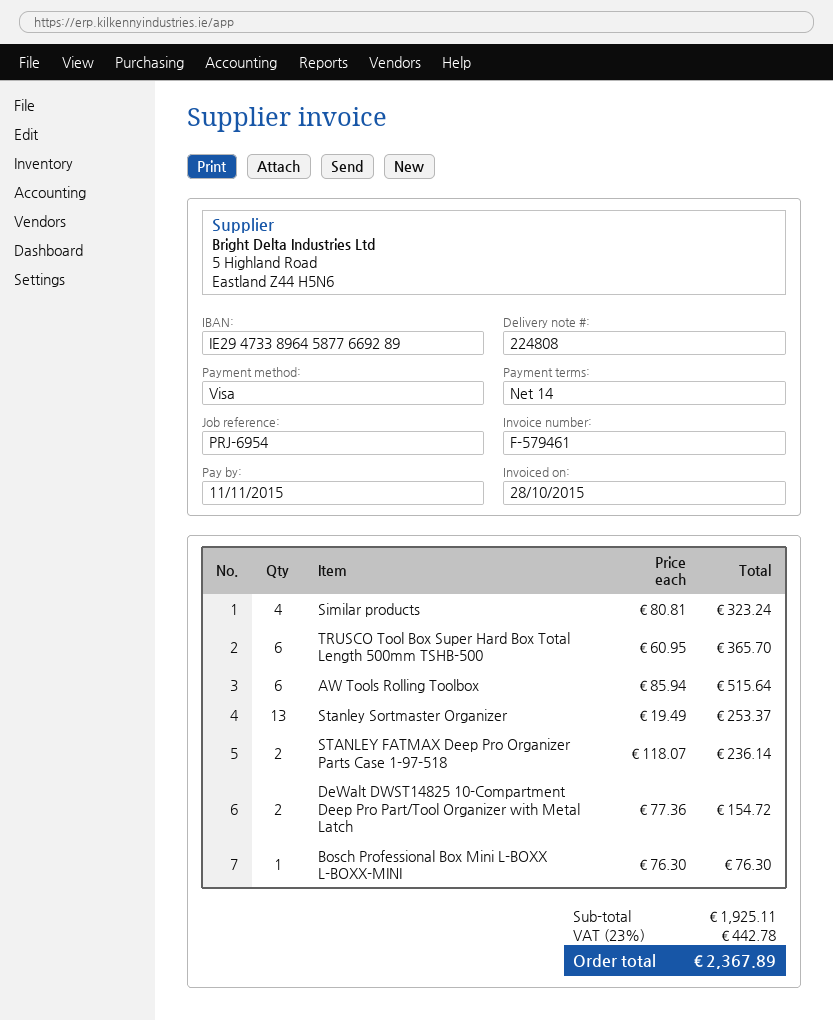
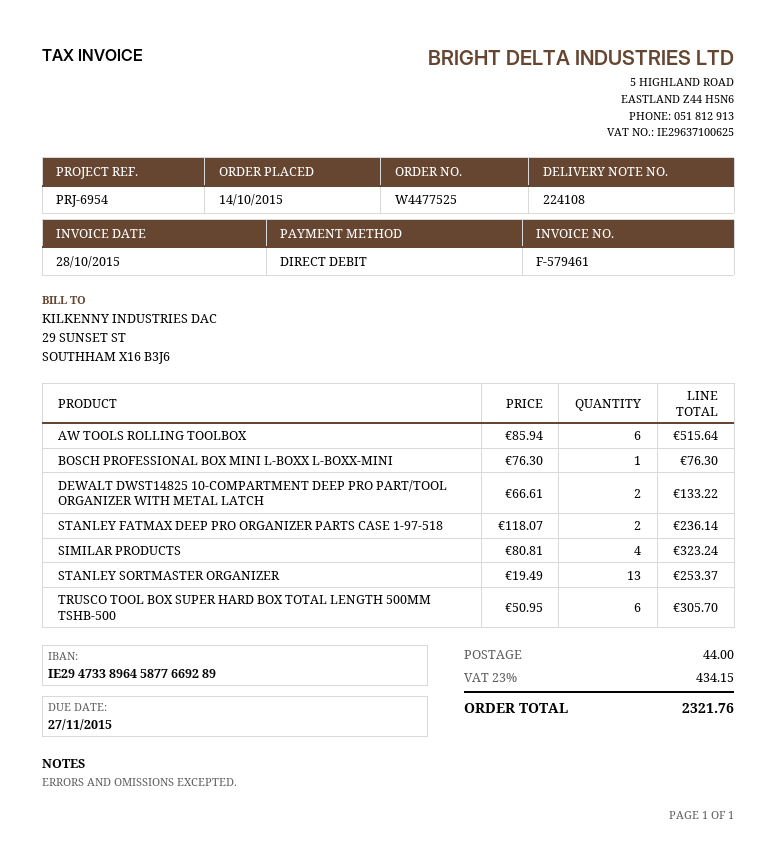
delivery note number: 224808 -> 224108
due date: 2015-11-11 -> 2015-11-27
payment method: Visa -> direct debit
TRUSCO Tool Box Super Hard Box Total Length 500mm TSHB-500: 6 x 60.95 = 365.70 -> 6 x 50.95 = 305.70
DeWalt DWST14825 10-Compartment Deep Pro Part/Tool Organizer with Metal Latch: 2 x 77.36 = 154.72 -> 2 x 66.61 = 133.22
shipping: none -> 44.00
tax: 23% = 442.78 -> 23% = 434.15
total: 2367.89 -> 2321.76

